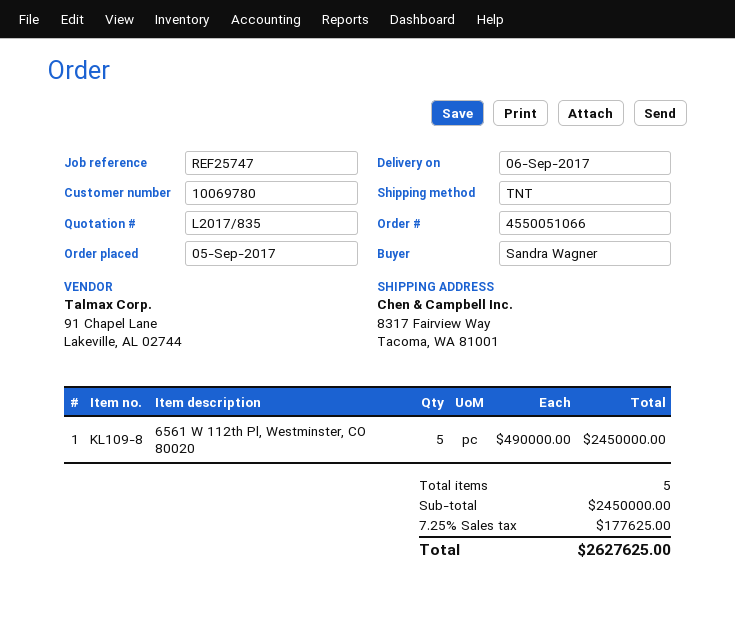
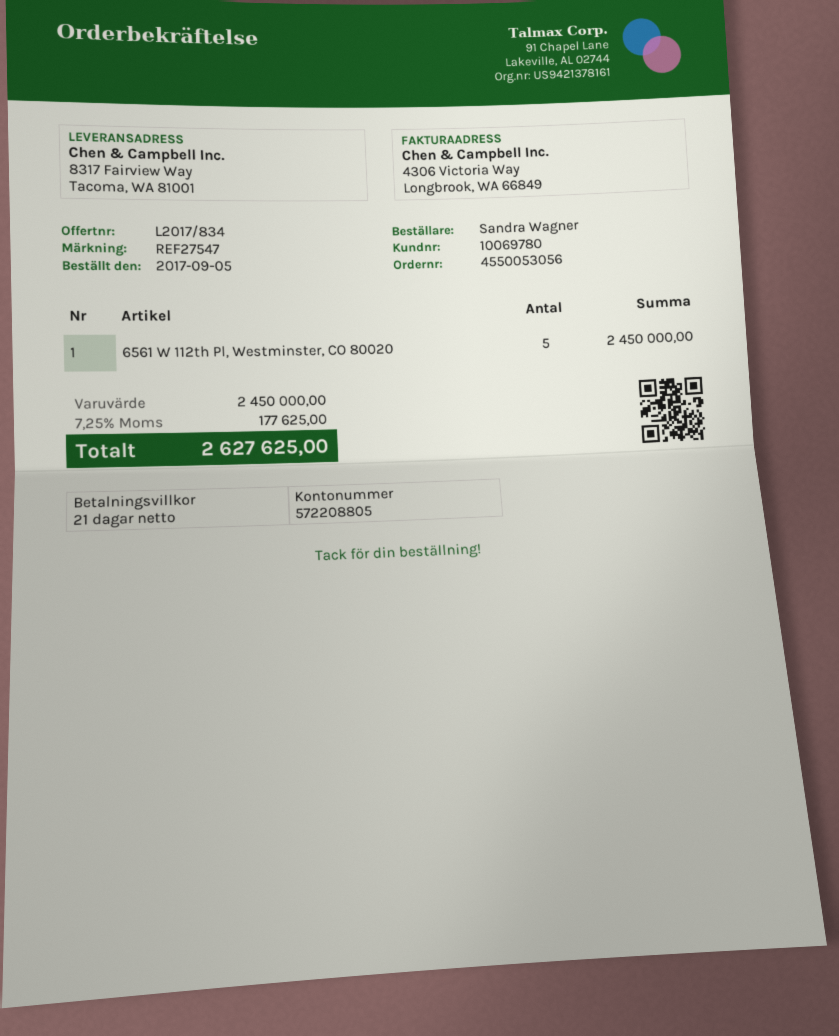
quote number: L2017/835 -> L2017/834
order number: 4550051066 -> 4550053056
reference: REF25747 -> REF27547

